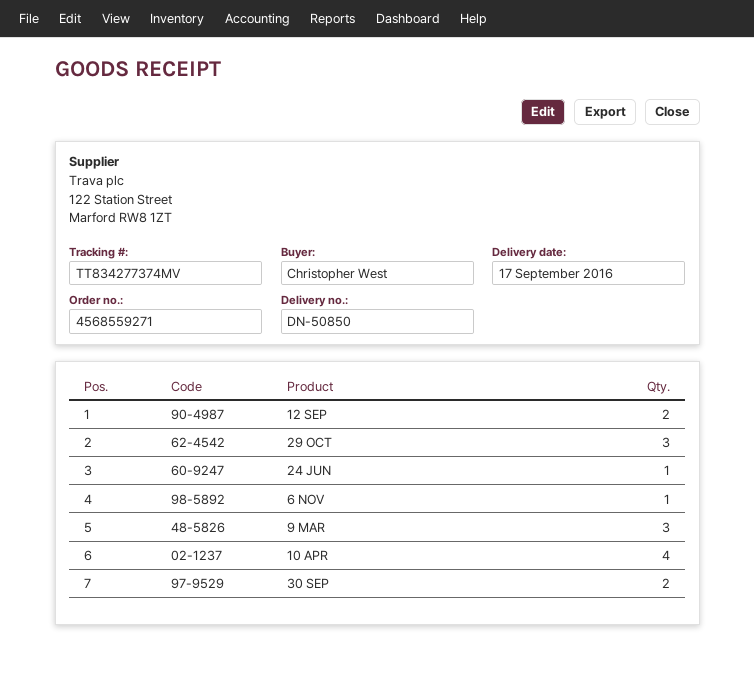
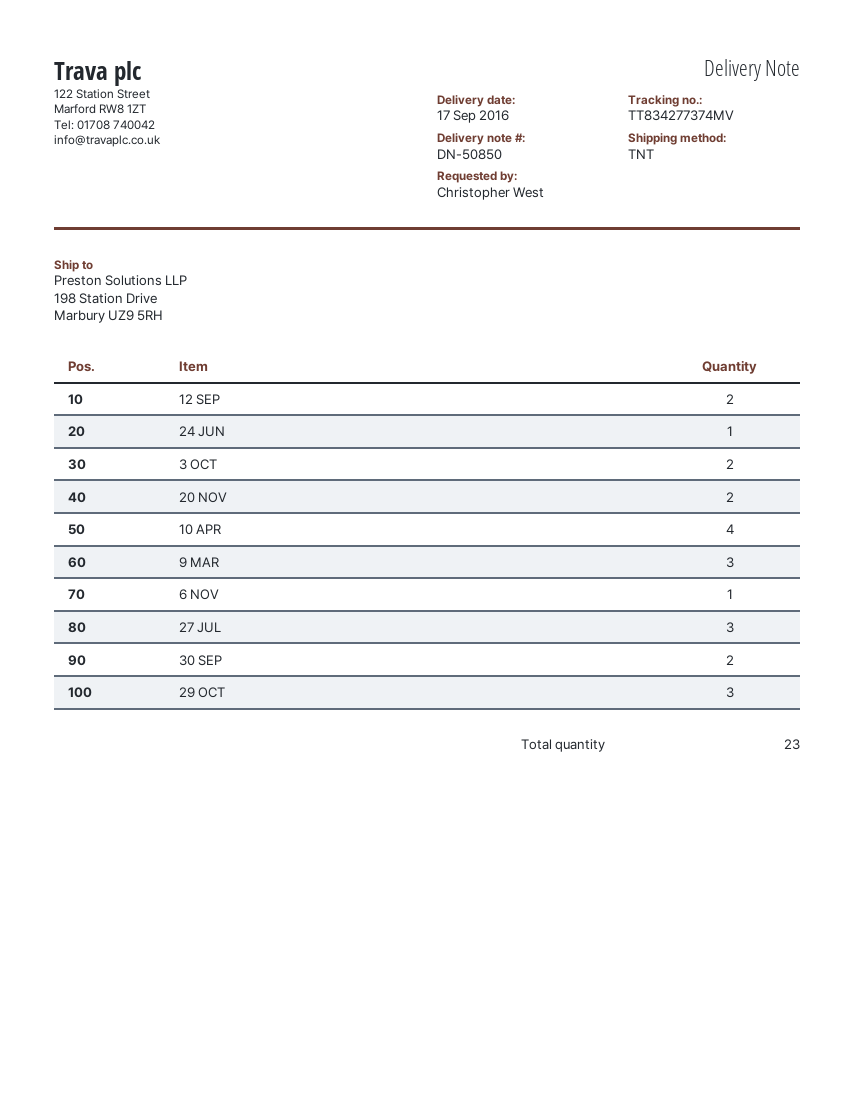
3 OCT: none -> 2
20 NOV: none -> 2
27 JUL: none -> 3

